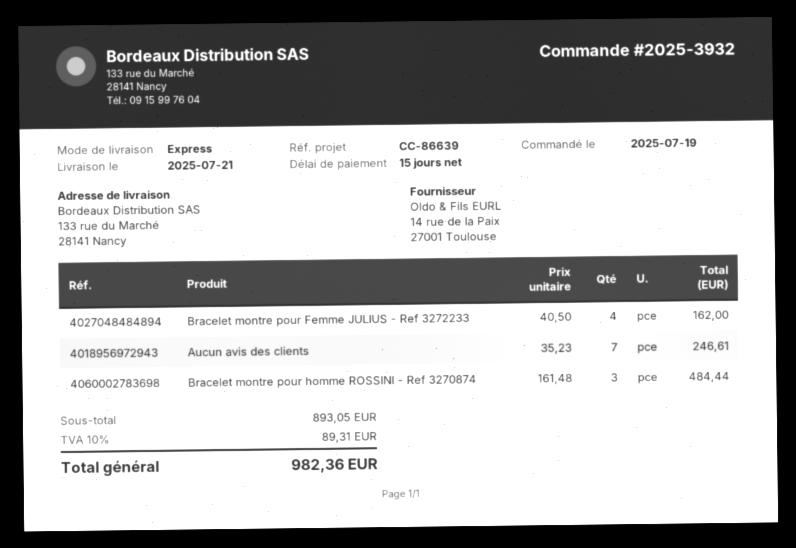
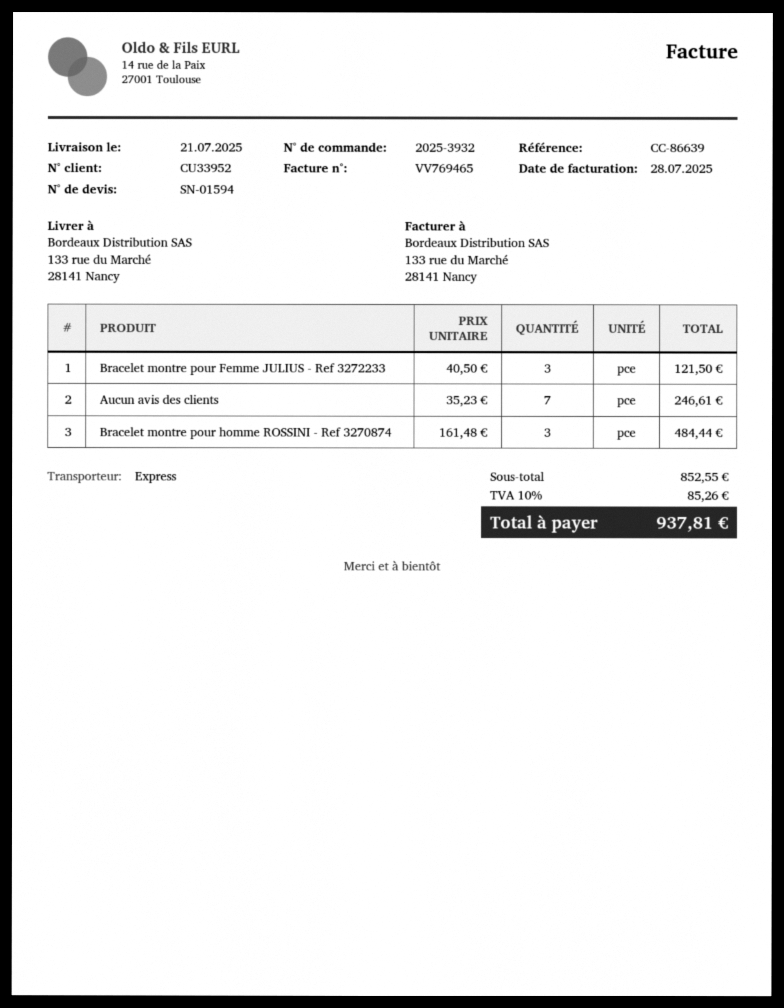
Bracelet montre pour Femme JULIUS - Ref 3272233: 4 x 40.50 = 162.00 -> 3 x 40.50 = 121.50
subtotal: 893.05 -> 852.55
tax: 10% = 89.31 -> 10% = 85.26
total: 982.36 -> 937.81

